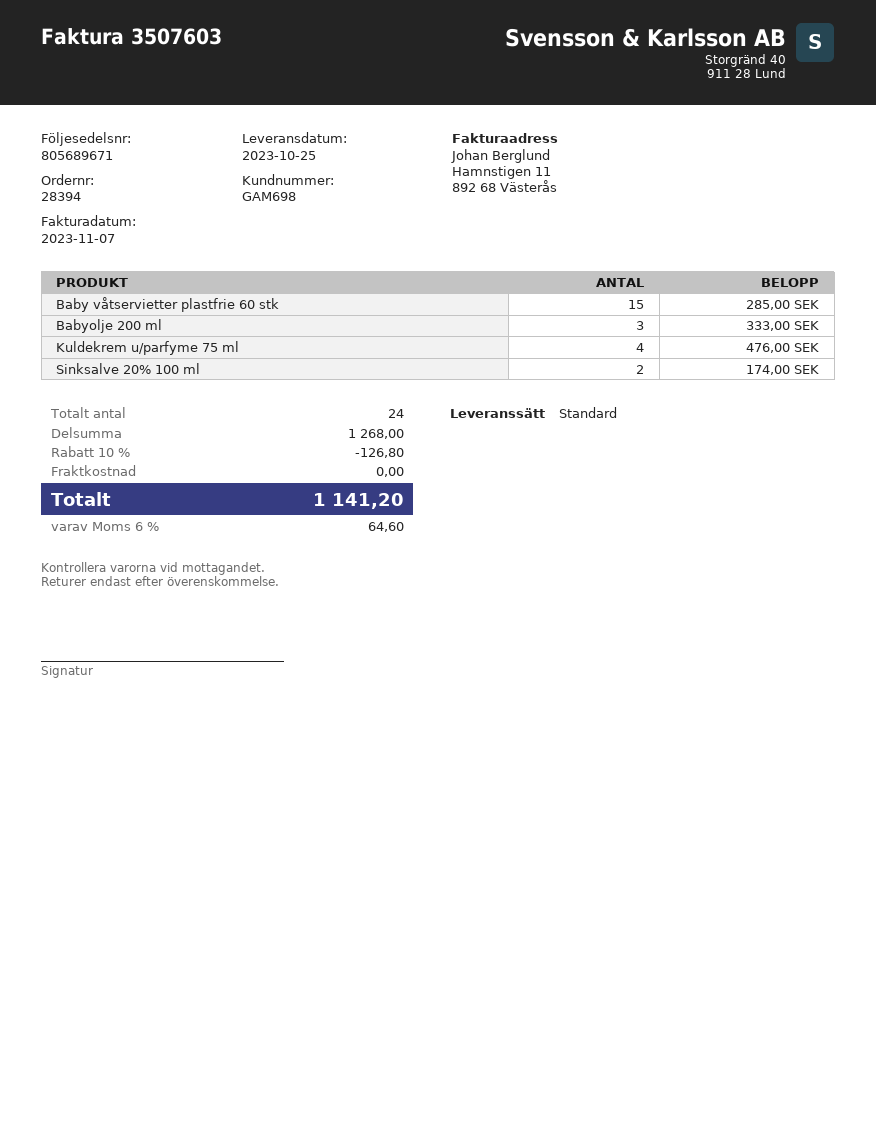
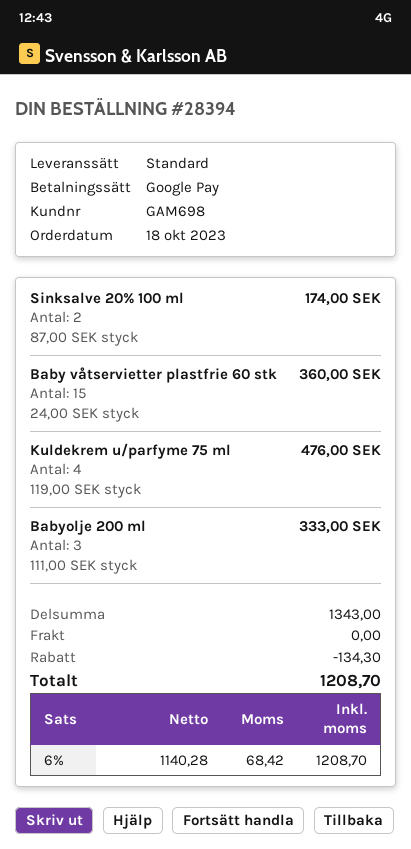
Baby våtservietter plastfrie 60 stk: 15 for 285.00 -> 15 for 360.00
subtotal: 1268.00 -> 1343.00
discount: 126.80 -> 134.30
tax: 6% = 64.60 -> 6% = 68.42
total: 1141.20 -> 1208.70

